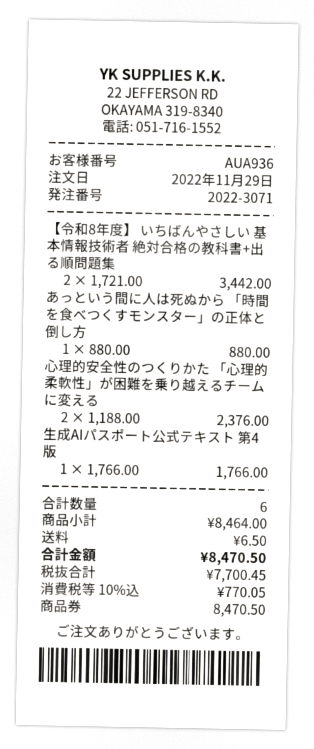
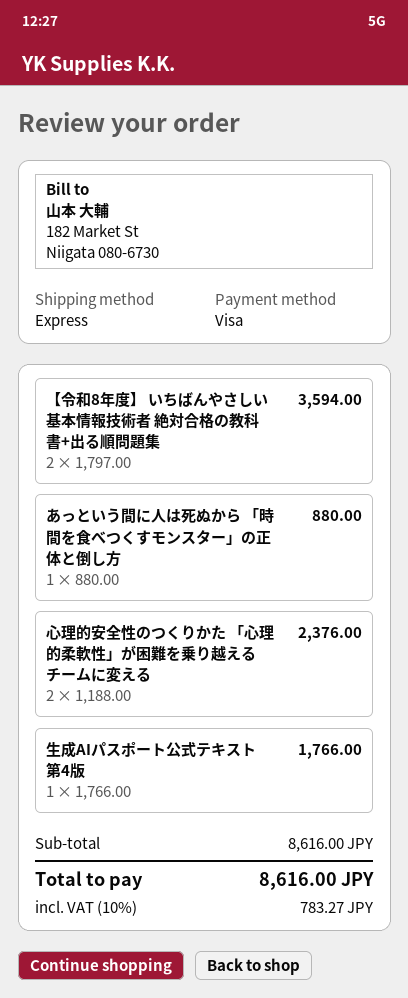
payment method: gift card -> Visa
【令和8年度】 いちばんやさしい 基本情報技術者 絶対合格の教科書+出る順問題集: 2 x 1721.00 = 3442.00 -> 2 x 1797.00 = 3594.00
subtotal: 8464.00 -> 8616.00
shipping: 6.50 -> none
tax: 10% = 770.05 -> 10% = 783.27
total: 8470.50 -> 8616.00

